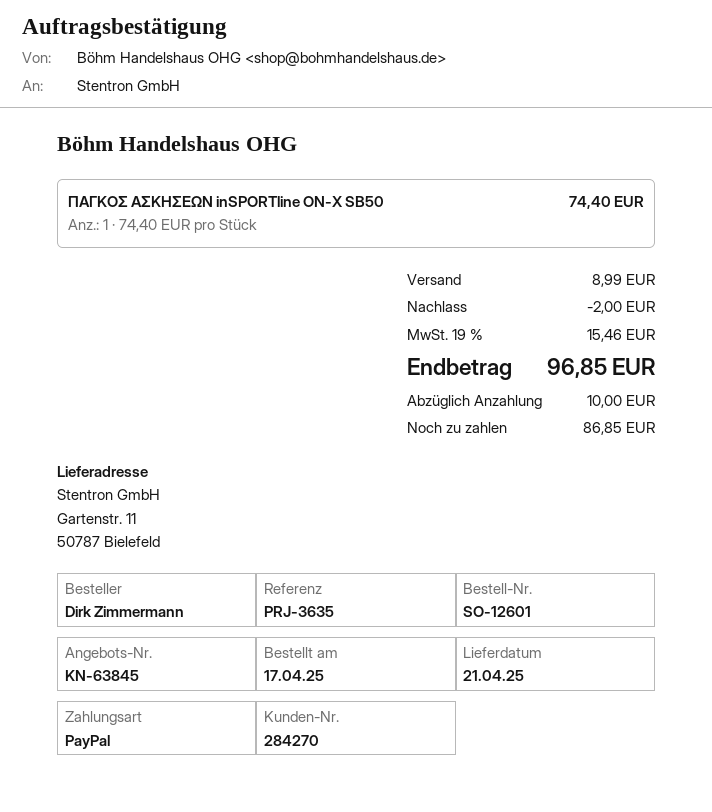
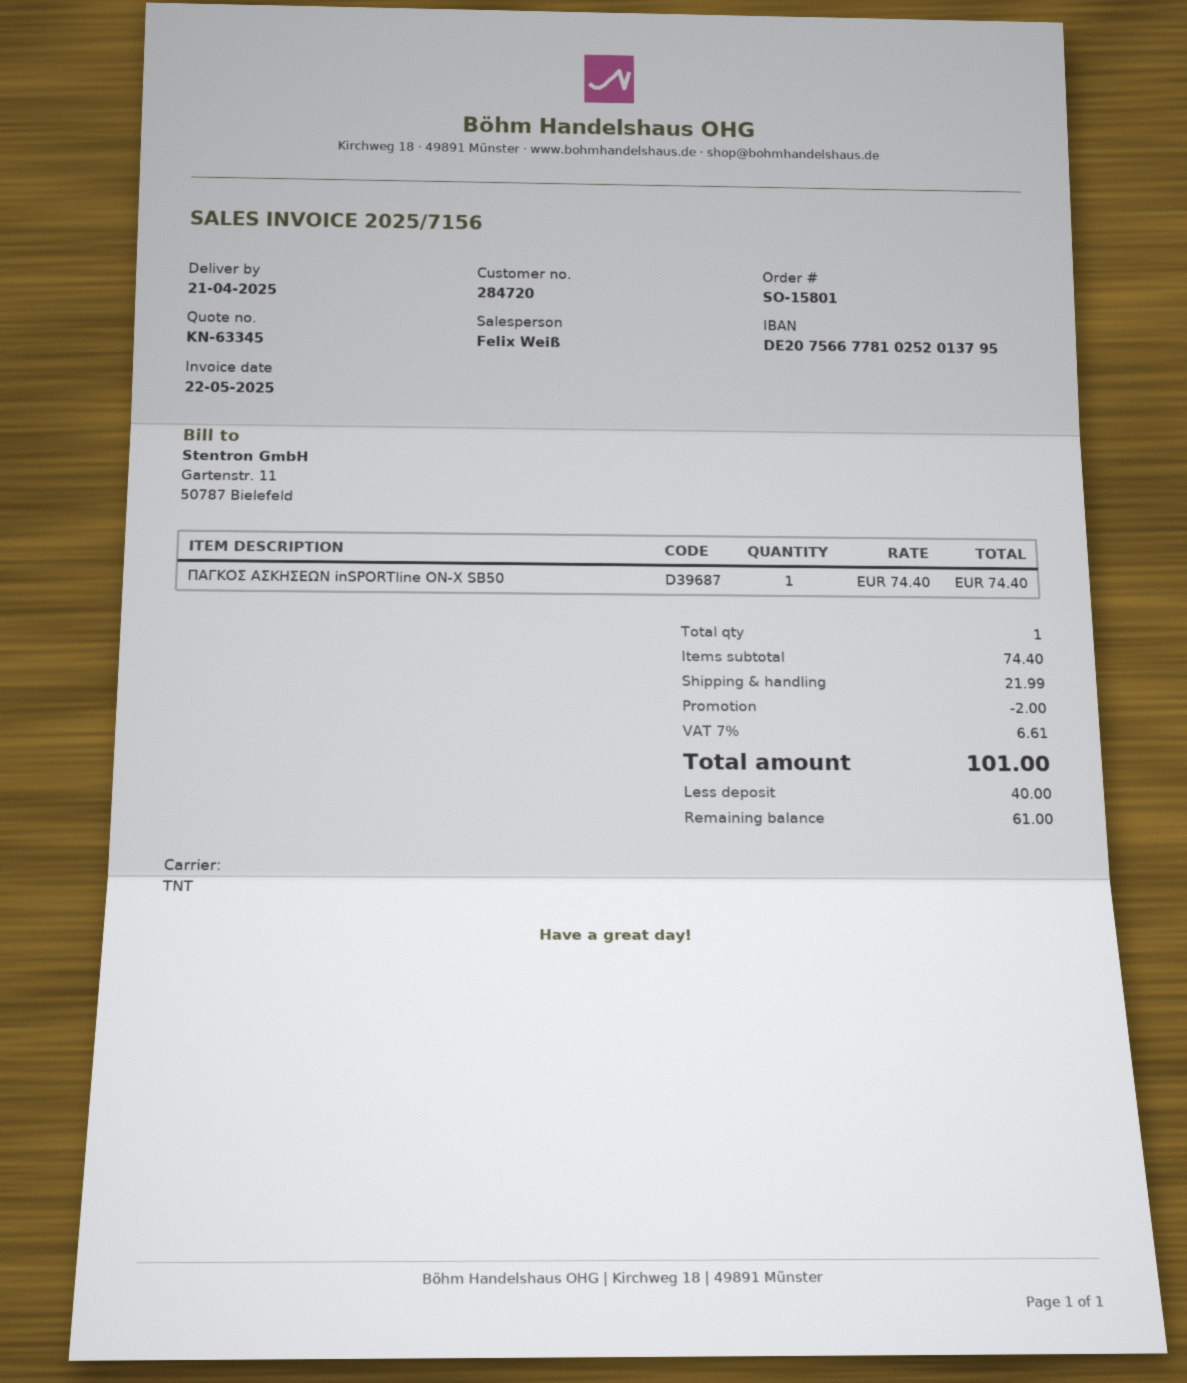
quote number: KN-63845 -> KN-63345
order number: SO-12601 -> SO-15801
customer number: 284270 -> 284720
shipping: 8.99 -> 21.99
tax: 19% = 15.46 -> 7% = 6.61
total: 96.85 -> 101.00
deposit: 10.00 -> 40.00
balance: 86.85 -> 61.00

